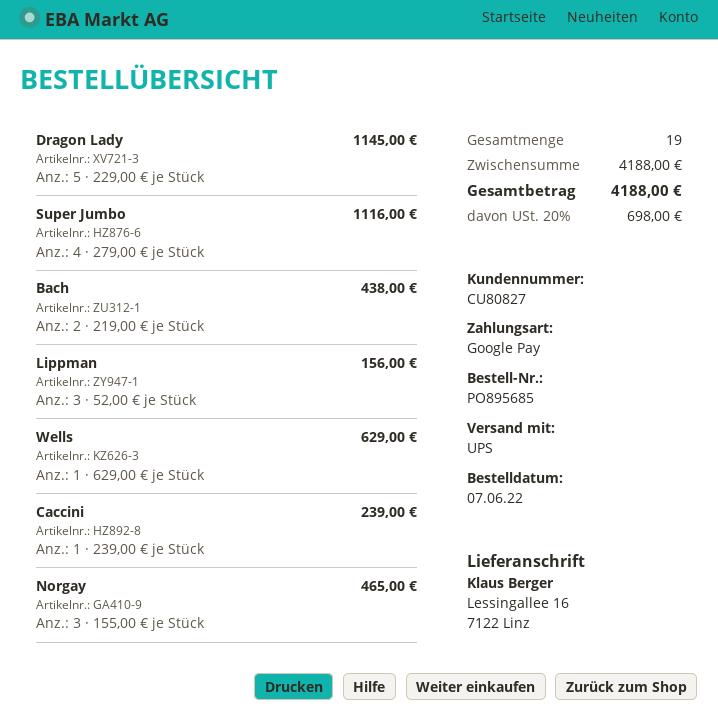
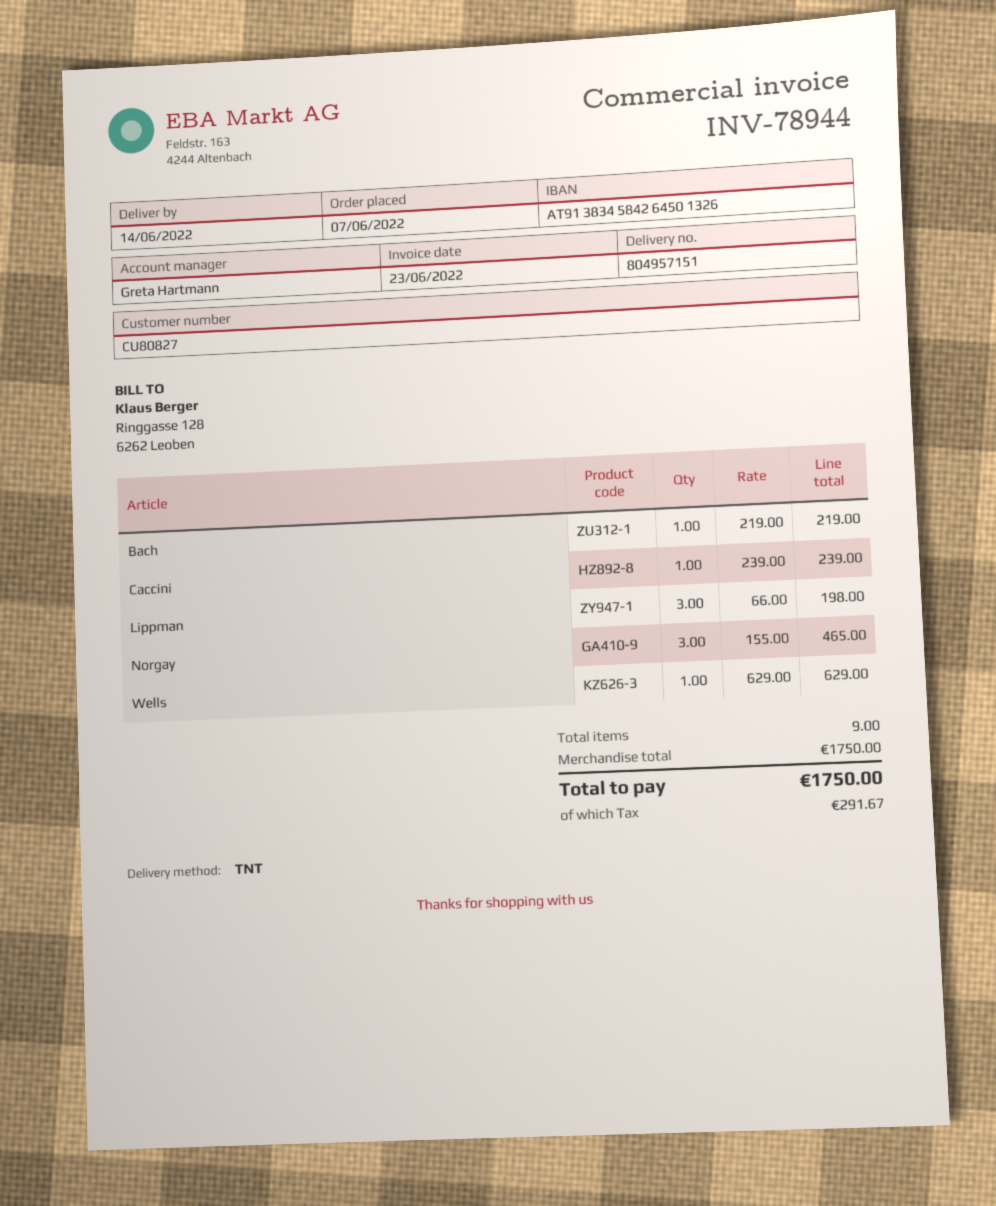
shipping method: UPS -> TNT
Dragon Lady: 5 x 229.00 = 1145.00 -> none
Super Jumbo: 4 x 279.00 = 1116.00 -> none
Bach: 2 x 219.00 = 438.00 -> 1 x 219.00 = 219.00
Lippman: 3 x 52.00 = 156.00 -> 3 x 66.00 = 198.00
total quantity: 19 -> 9
subtotal: 4188.00 -> 1750.00
tax: 698.00 -> 291.67
total: 4188.00 -> 1750.00

